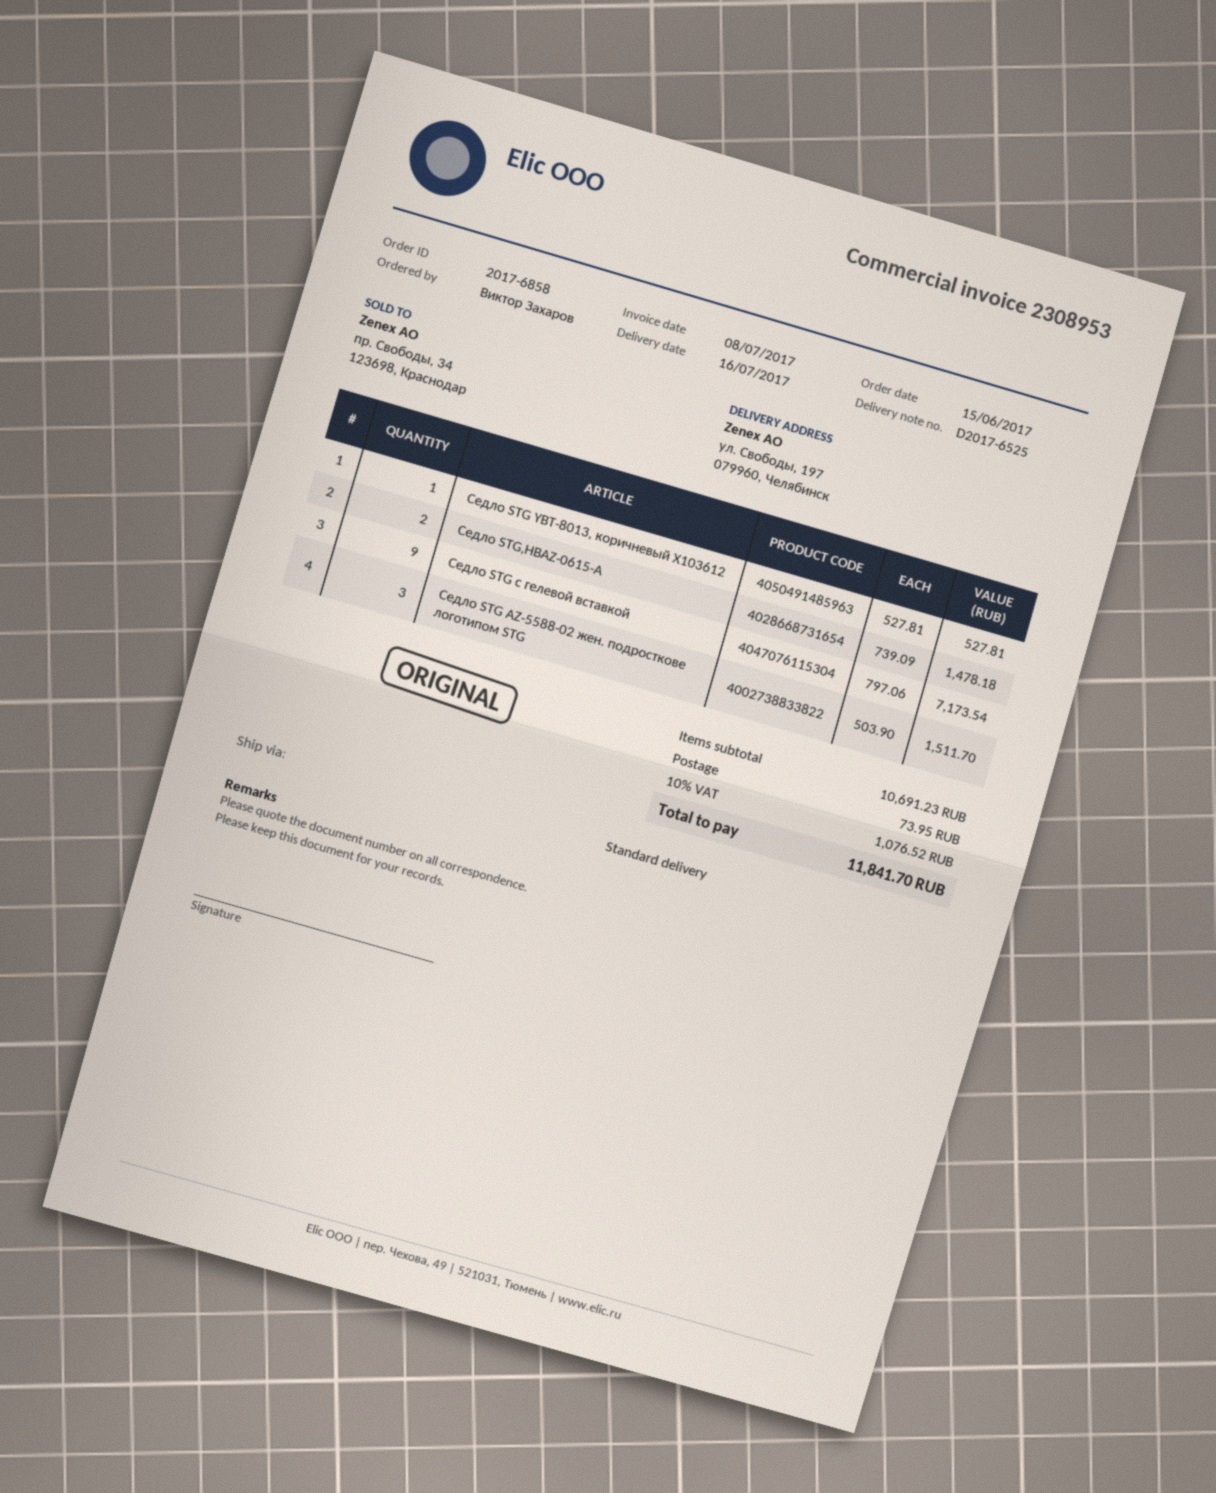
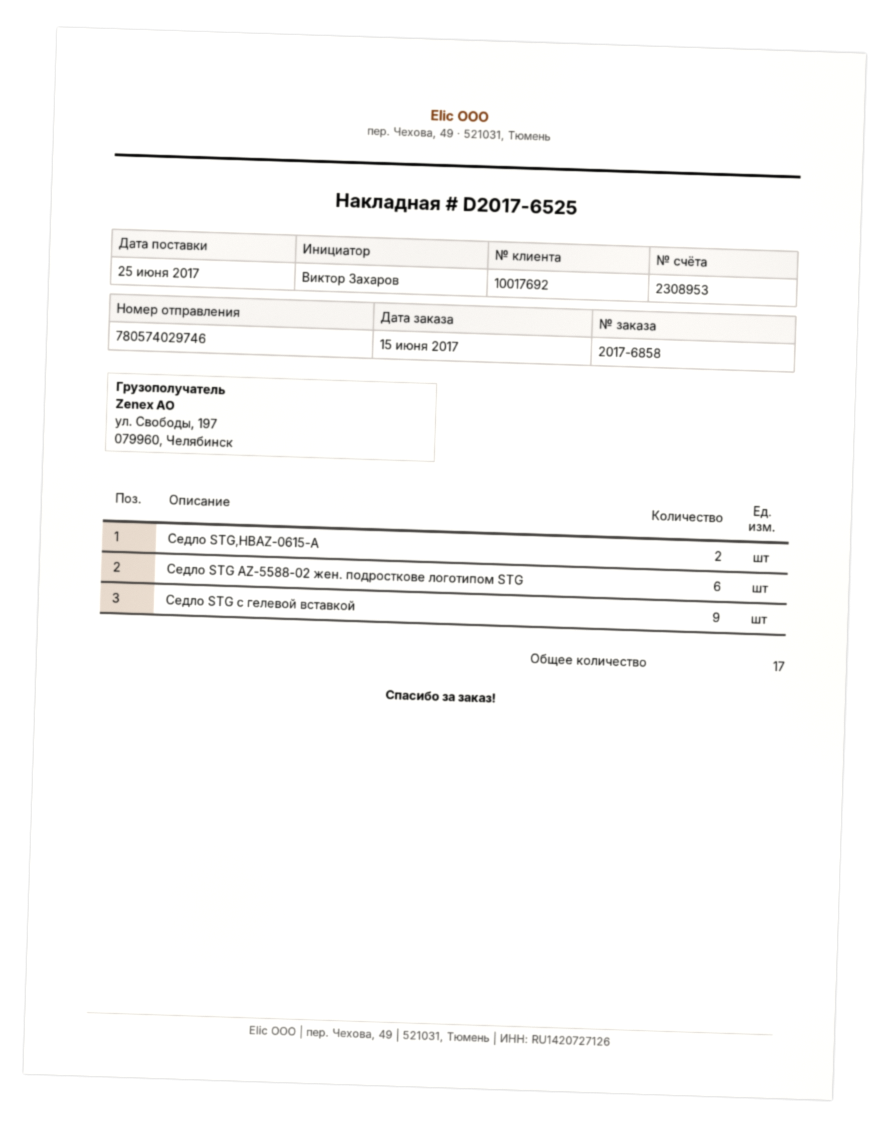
delivery date: 2017-07-16 -> 2017-06-25
Седло STG YBT-8013, коричневый Х103612: 1 -> none
Седло STG AZ-5588-02 жен. подросткове логотипом STG: 3 -> 6

